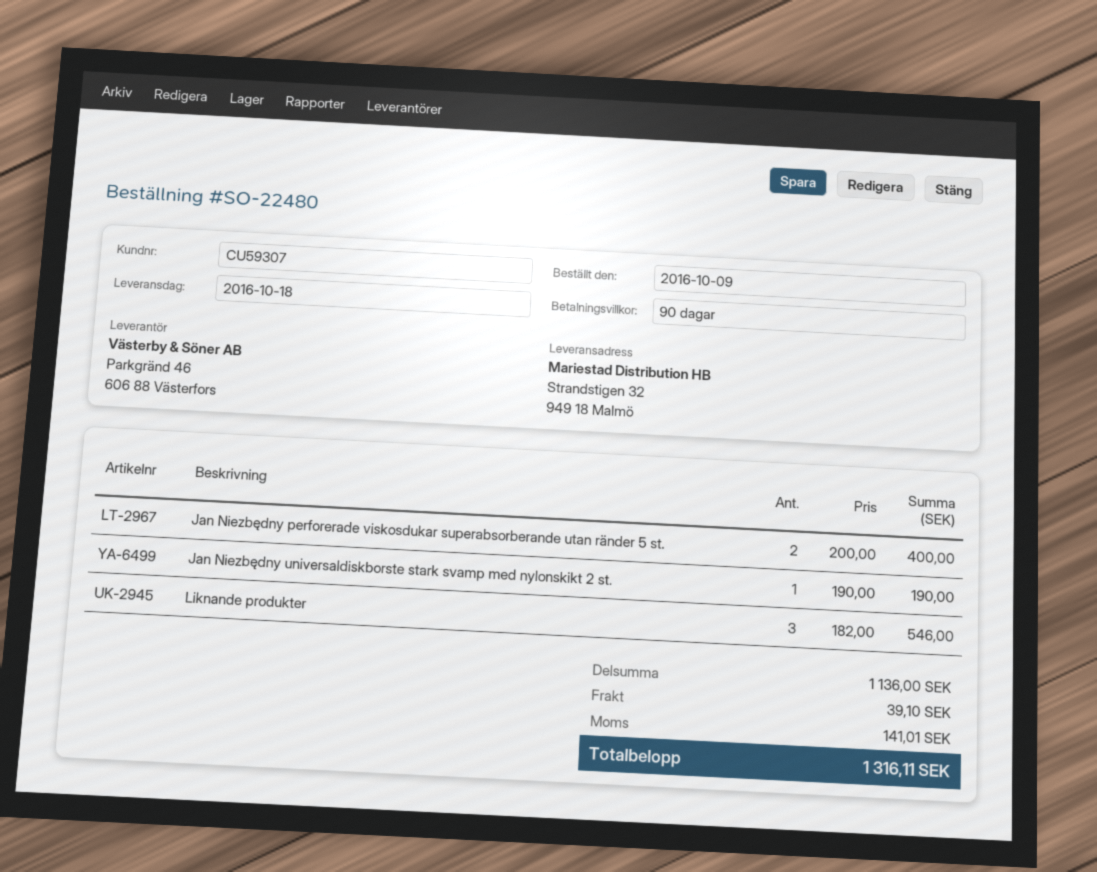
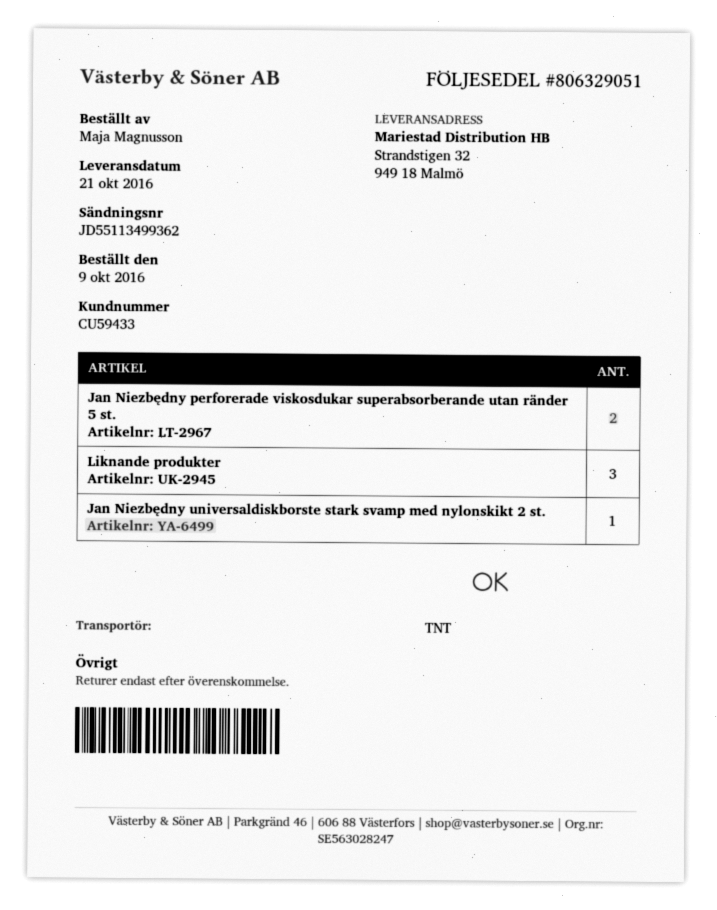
delivery date: 2016-10-18 -> 2016-10-21
customer number: CU59307 -> CU59433

